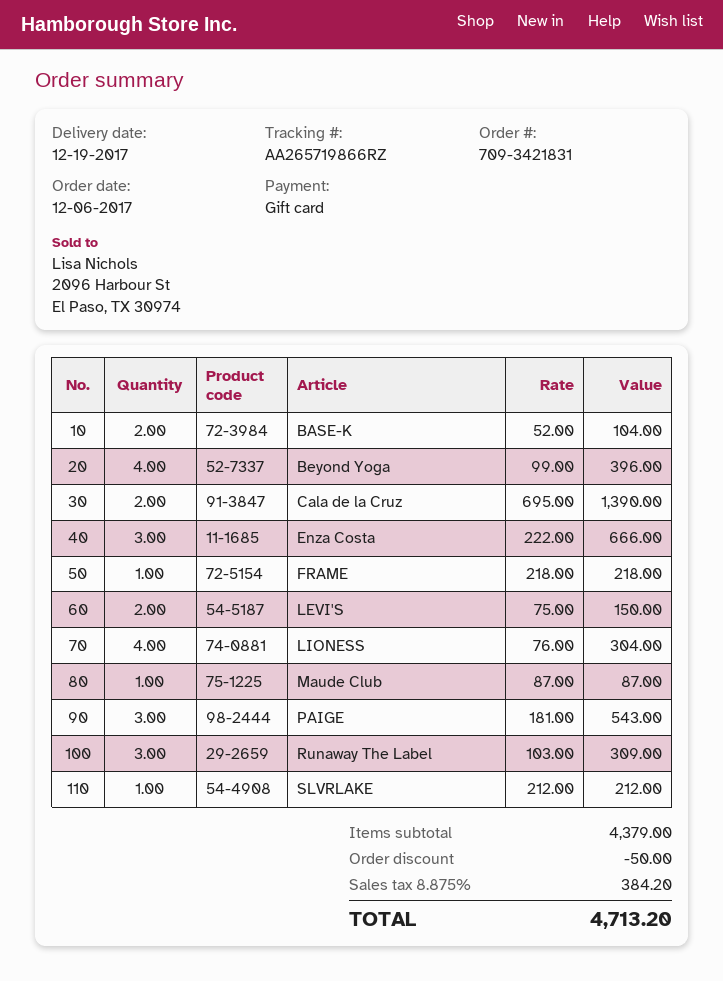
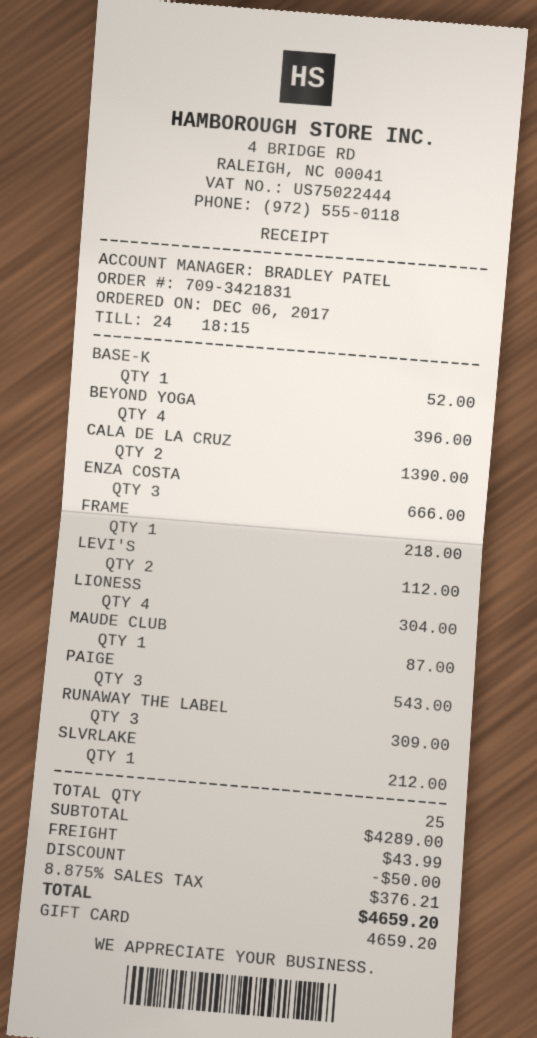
BASE-K: 2 for 104.00 -> 1 for 52.00
LEVI'S: 2 for 150.00 -> 2 for 112.00
subtotal: 4379.00 -> 4289.00
shipping: none -> 43.99
tax: 8.875% = 384.20 -> 8.875% = 376.21
total: 4713.20 -> 4659.20

